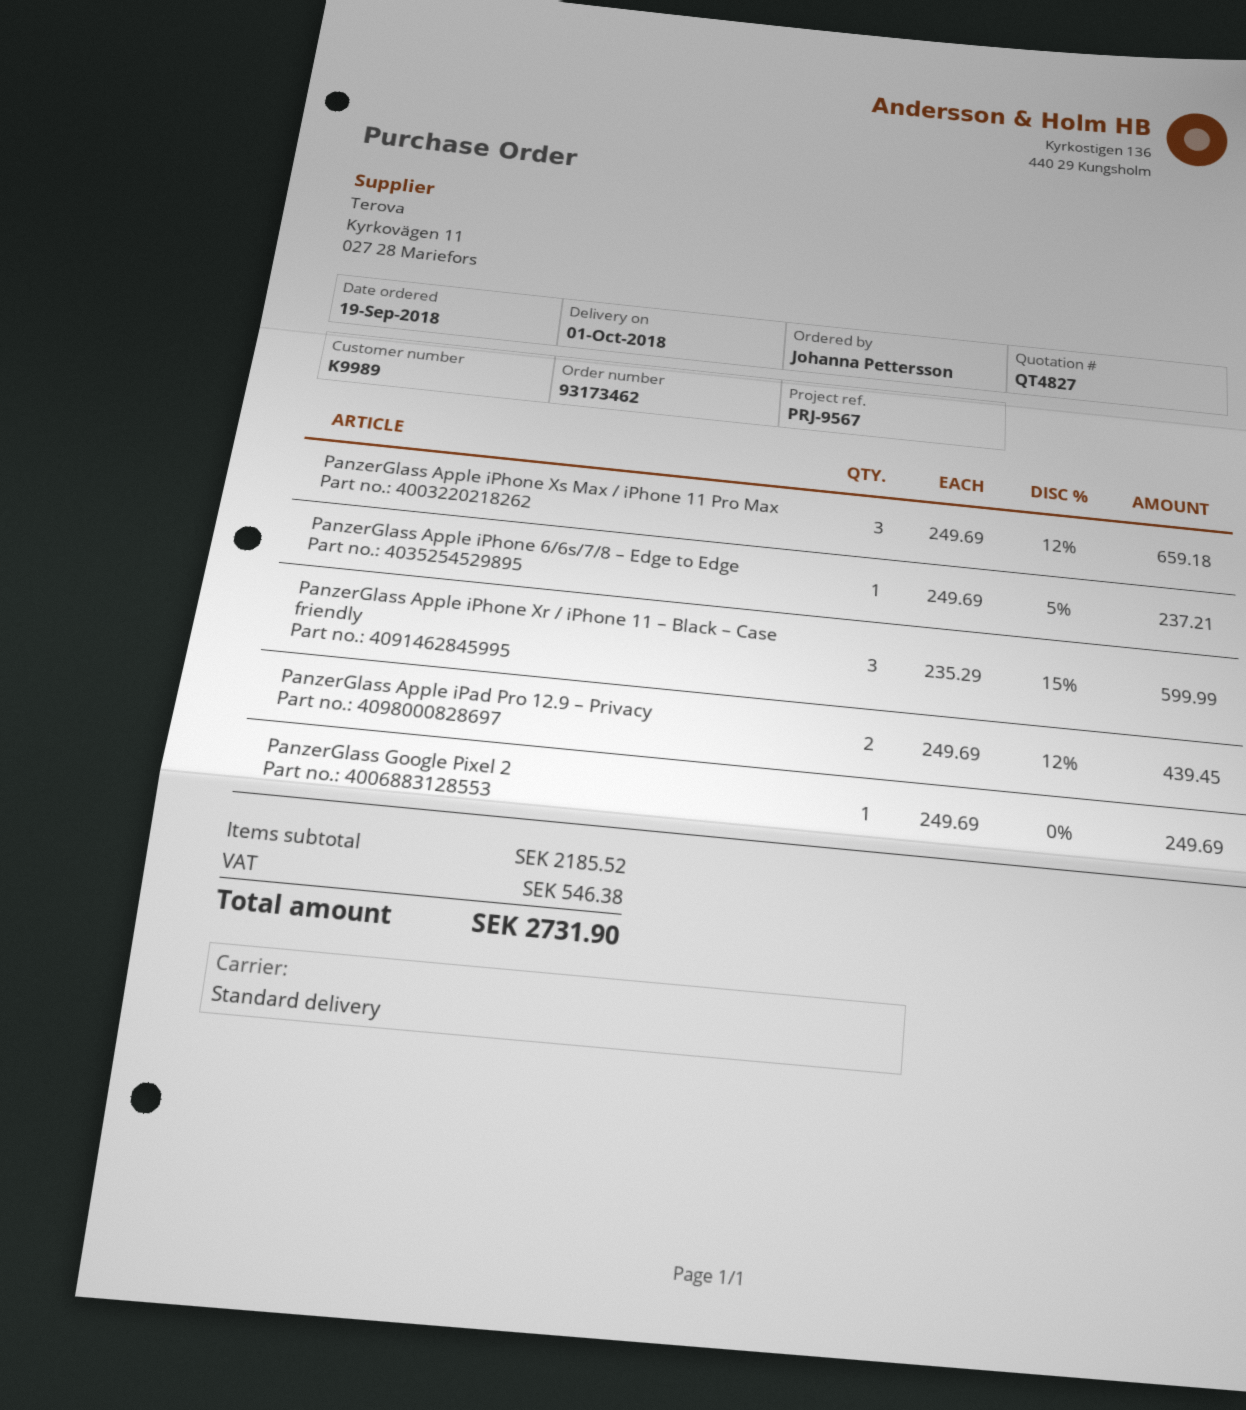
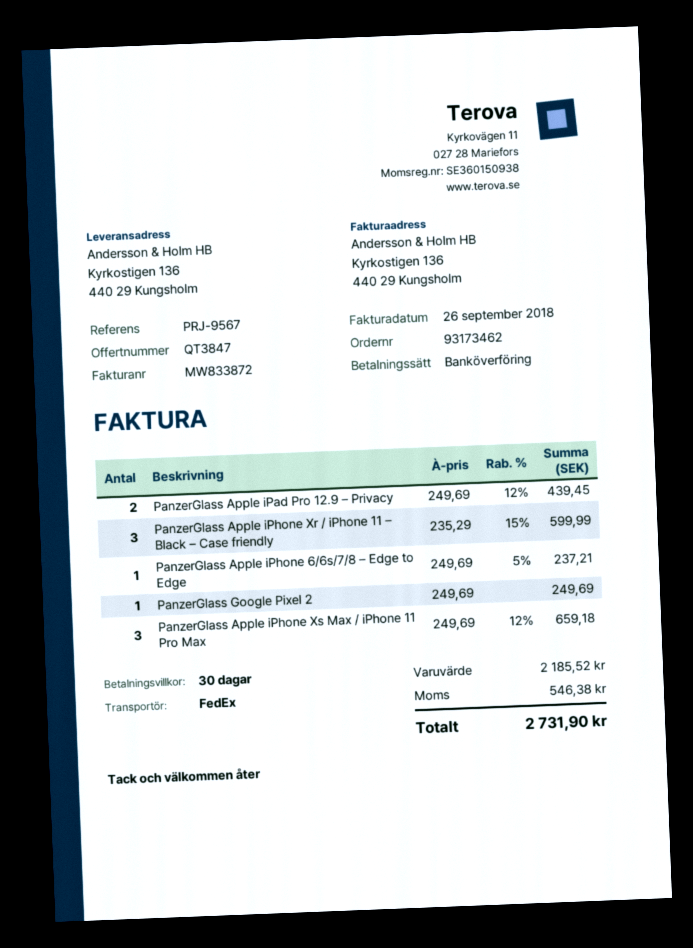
quote number: QT4827 -> QT3847
shipping method: standard -> FedEx

